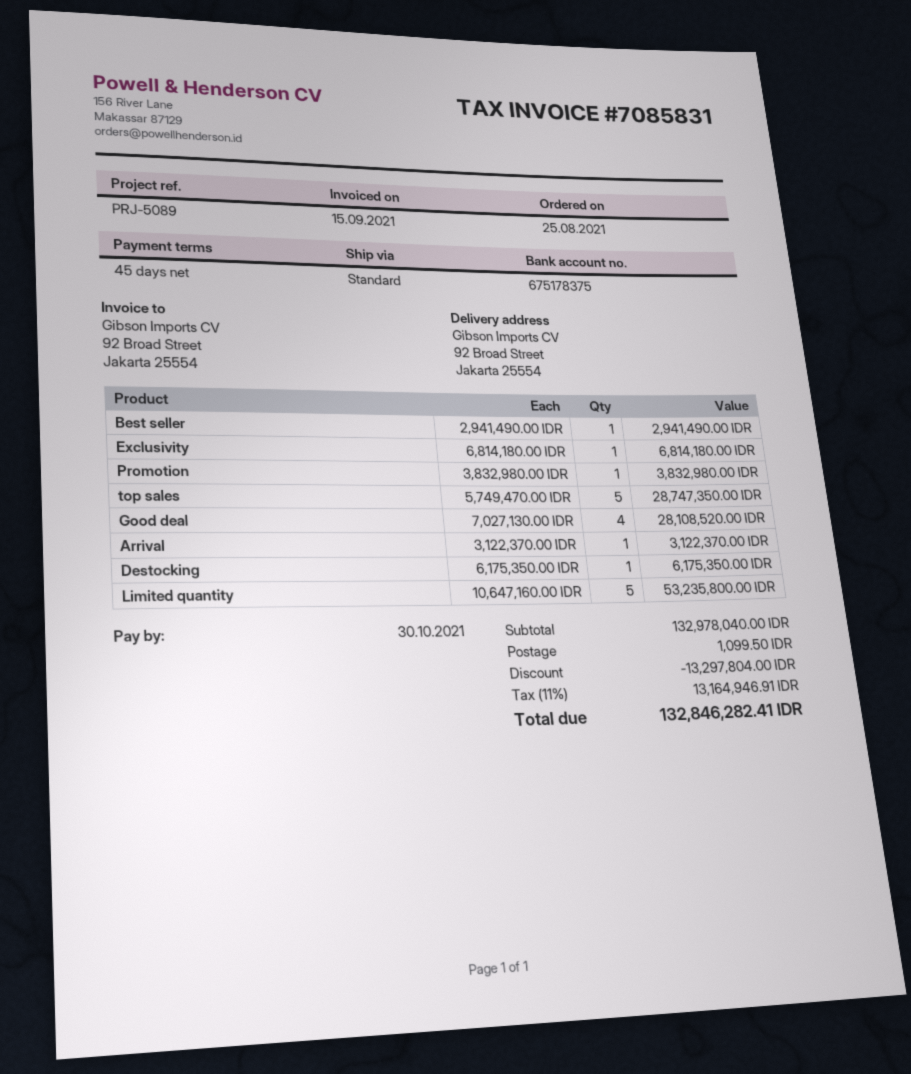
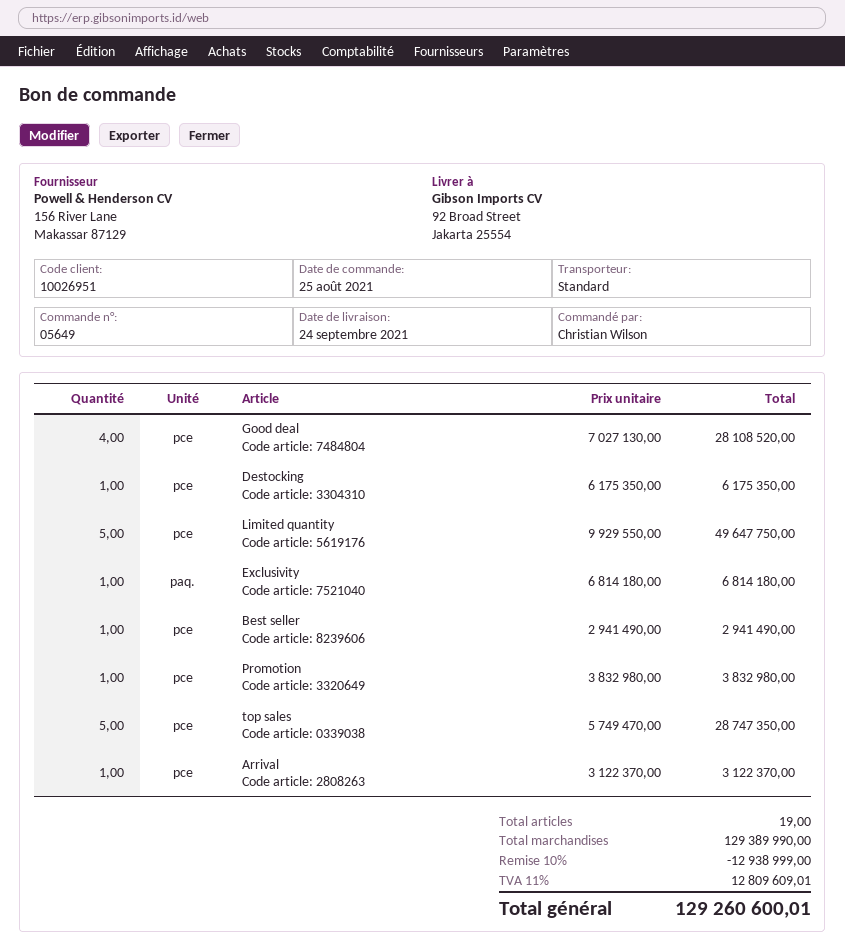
Limited quantity: 5 x 10647160.00 = 53235800.00 -> 5 x 9929550.00 = 49647750.00
subtotal: 132978040.00 -> 129389990.00
discount: 13297804.00 -> 12938999.00
shipping: 1099.50 -> none
tax: 11% = 13164946.91 -> 11% = 12809609.01
total: 132846282.41 -> 129260600.01

